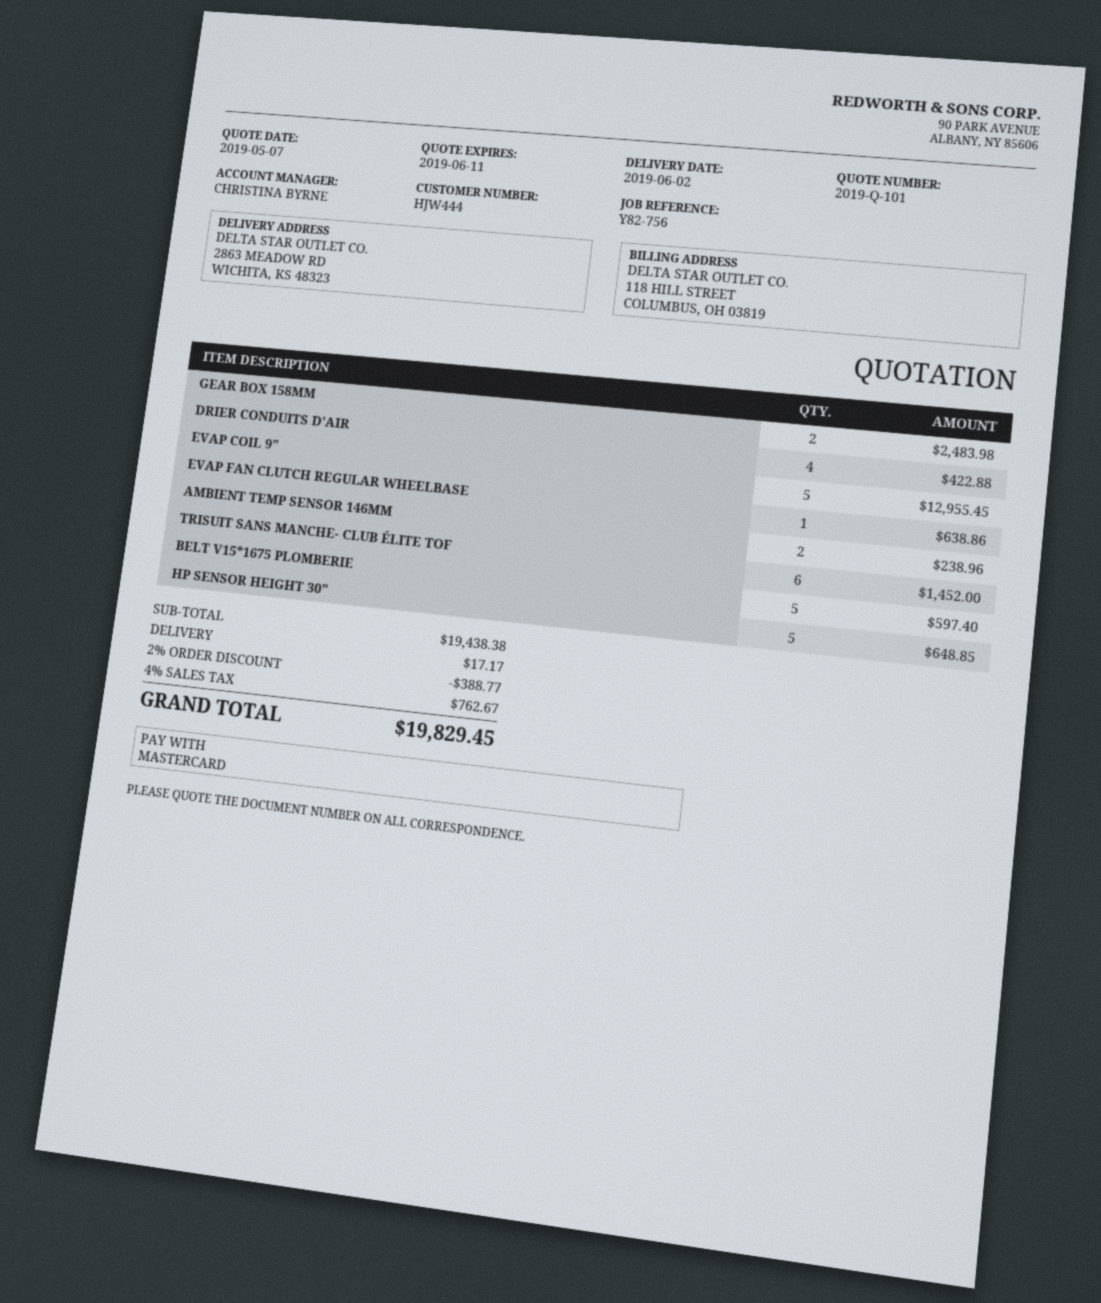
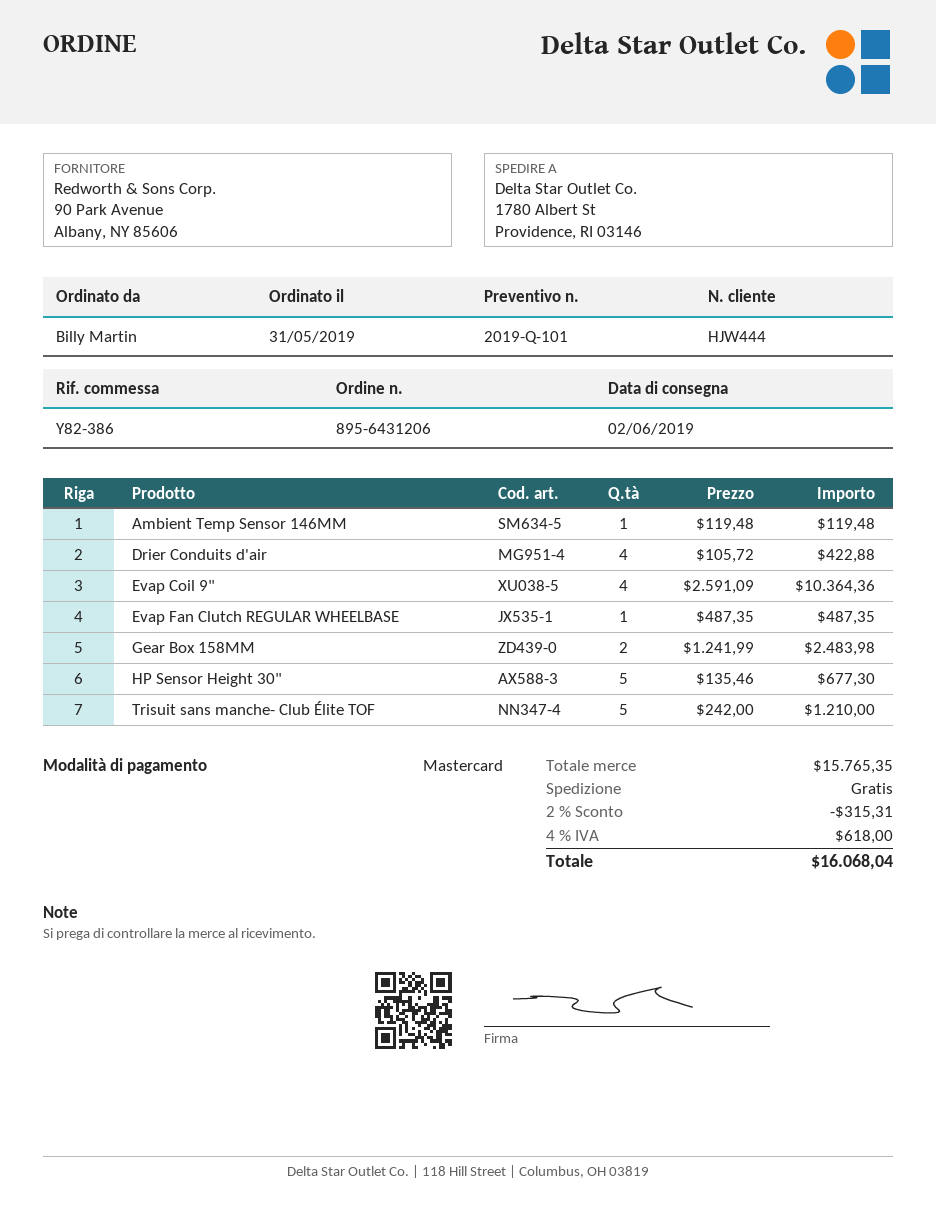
reference: Y82-756 -> Y82-386
ship to: 2863 MEADOW RD, WICHITA, KS 48323 -> 1780 Albert St, Providence, RI 03146
EVAP COIL 9": 5 for 12955.45 -> 4 for 10364.36
EVAP FAN CLUTCH REGULAR WHEELBASE: 1 for 638.86 -> 1 for 487.35
AMBIENT TEMP SENSOR 146MM: 2 for 238.96 -> 1 for 119.48
TRISUIT SANS MANCHE- CLUB ÉLITE TOF: 6 for 1452.00 -> 5 for 1210.00
BELT V15*1675 PLOMBERIE: 5 for 597.40 -> none
HP SENSOR HEIGHT 30": 5 for 648.85 -> 5 for 677.30
subtotal: 19438.38 -> 15765.35
discount: 2% = 388.77 -> 2% = 315.31
shipping: 17.17 -> 0.00
tax: 4% = 762.67 -> 4% = 618.00
total: 19829.45 -> 16068.04

